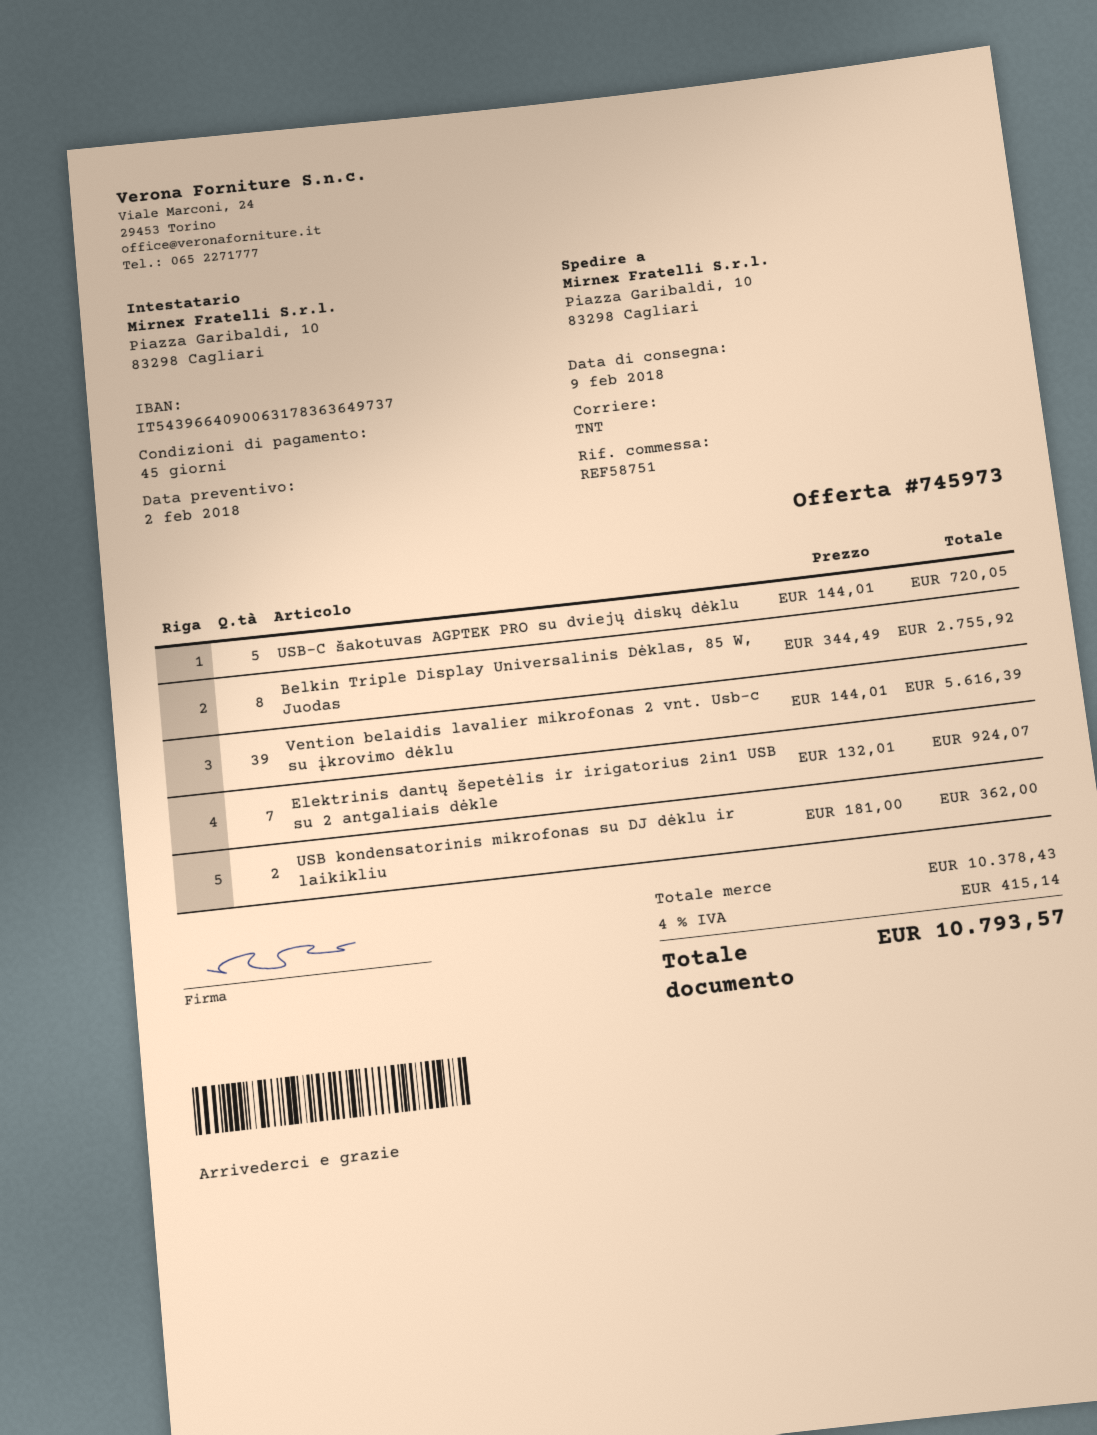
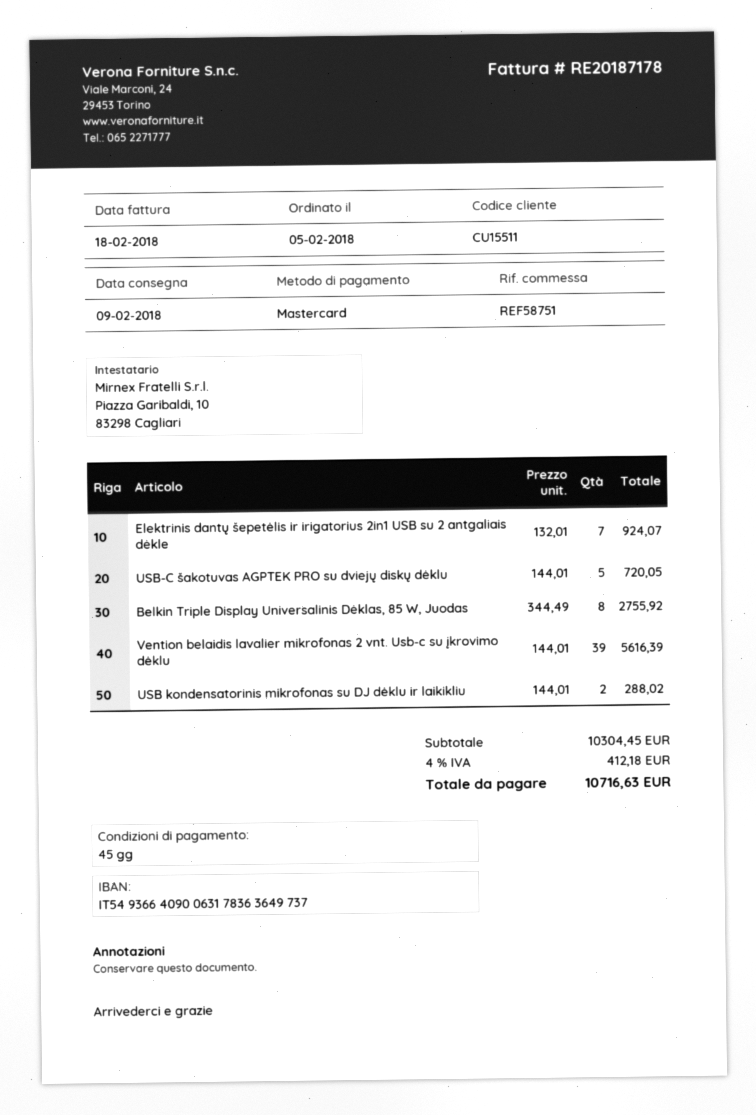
bank account: IT5439664090063178363649737 -> IT5493664090063178363649737
USB kondensatorinis mikrofonas su DJ dėklu ir laikikliu: 2 x 181.00 = 362.00 -> 2 x 144.01 = 288.02
subtotal: 10378.43 -> 10304.45
tax: 4% = 415.14 -> 4% = 412.18
total: 10793.57 -> 10716.63

